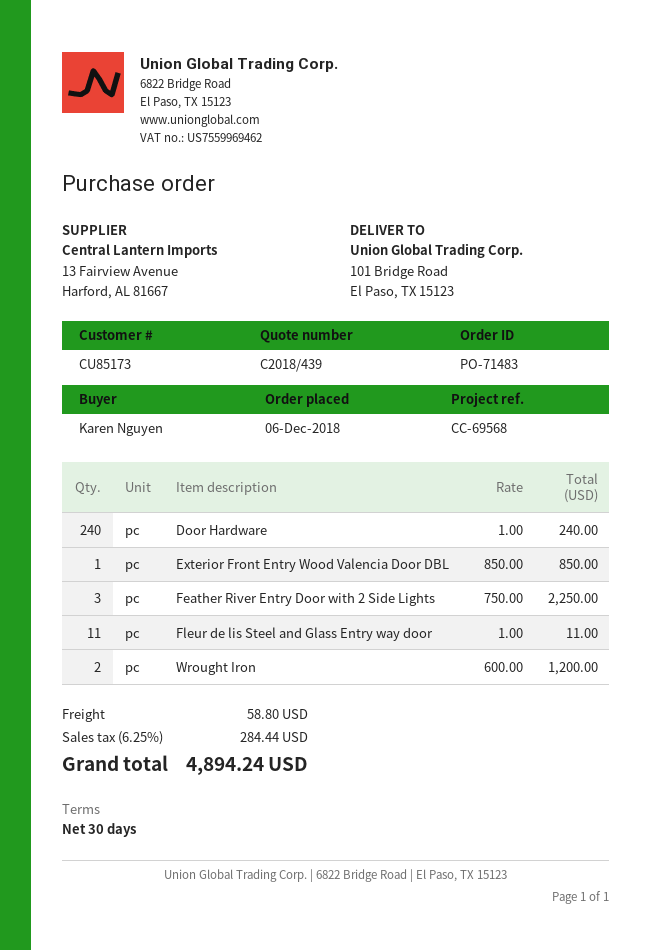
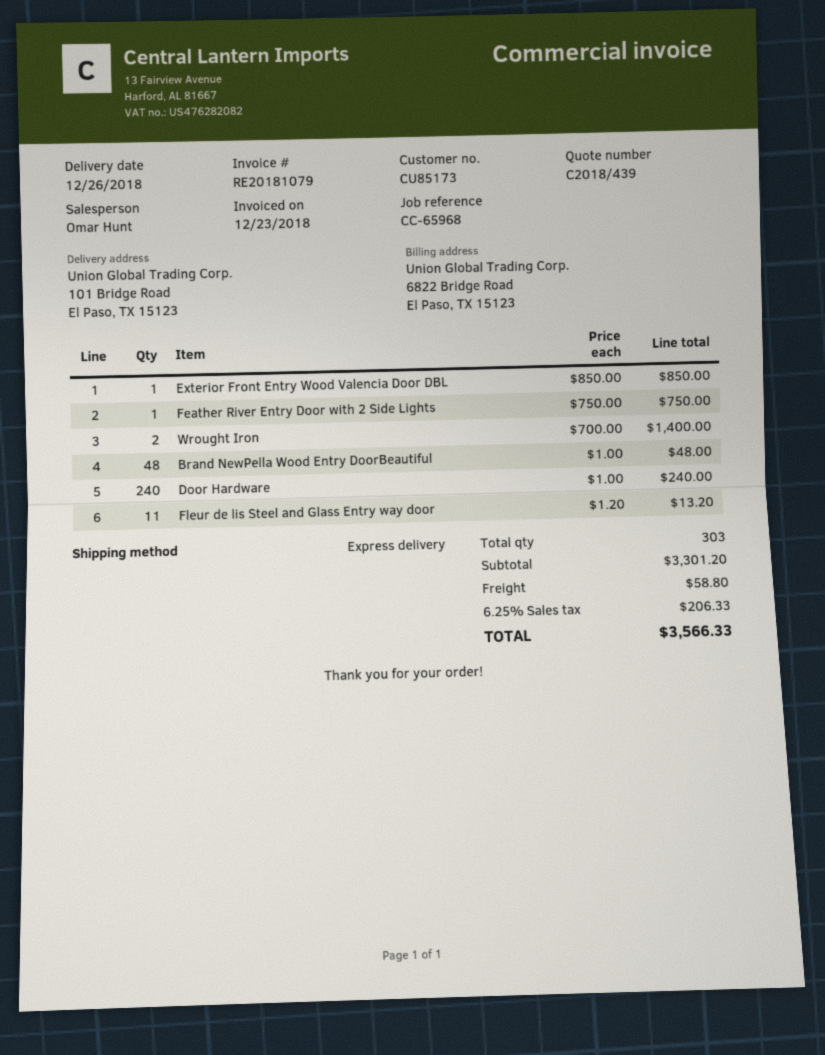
reference: CC-69568 -> CC-65968
Feather River Entry Door with 2 Side Lights: 3 x 750.00 = 2250.00 -> 1 x 750.00 = 750.00
Fleur de lis Steel and Glass Entry way door: 11 x 1.00 = 11.00 -> 11 x 1.20 = 13.20
Wrought Iron: 2 x 600.00 = 1200.00 -> 2 x 700.00 = 1400.00
Brand NewPella Wood Entry DoorBeautiful: none -> 48 x 1.00 = 48.00
tax: 6.25% = 284.44 -> 6.25% = 206.33
total: 4894.24 -> 3566.33

